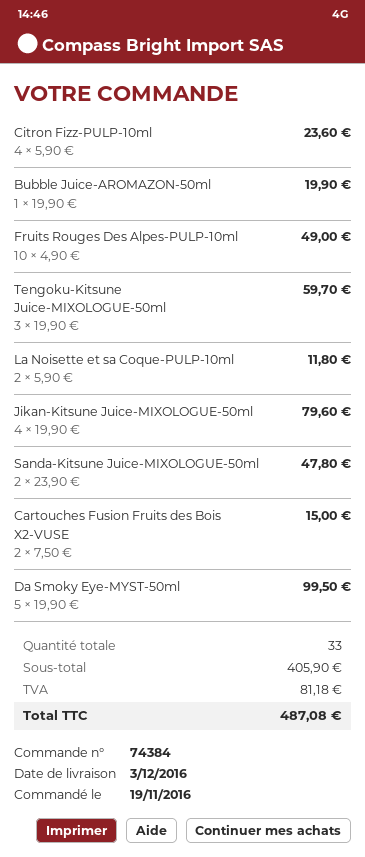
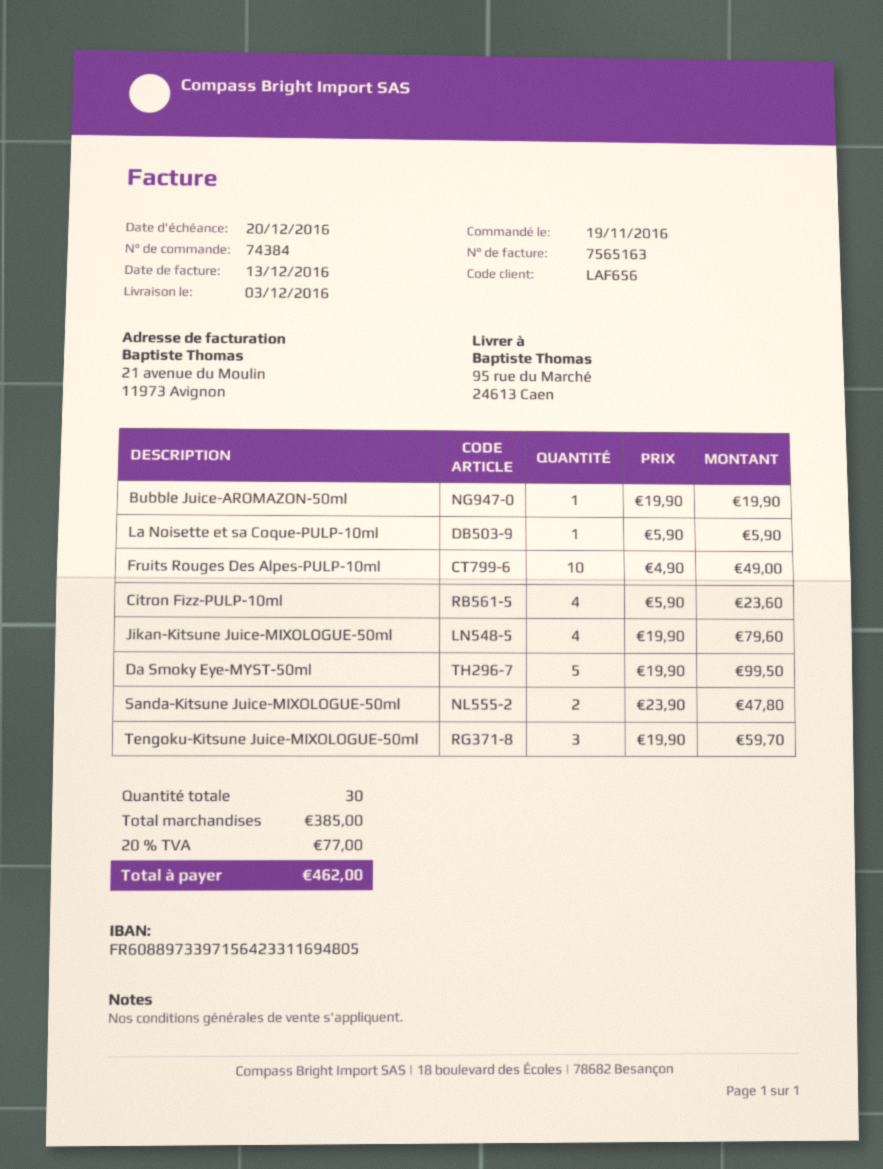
La Noisette et sa Coque-PULP-10ml: 2 x 5.90 = 11.80 -> 1 x 5.90 = 5.90
Cartouches Fusion Fruits des Bois X2-VUSE: 2 x 7.50 = 15.00 -> none
total quantity: 33 -> 30
subtotal: 405.90 -> 385.00
tax: 81.18 -> 77.00
total: 487.08 -> 462.00

